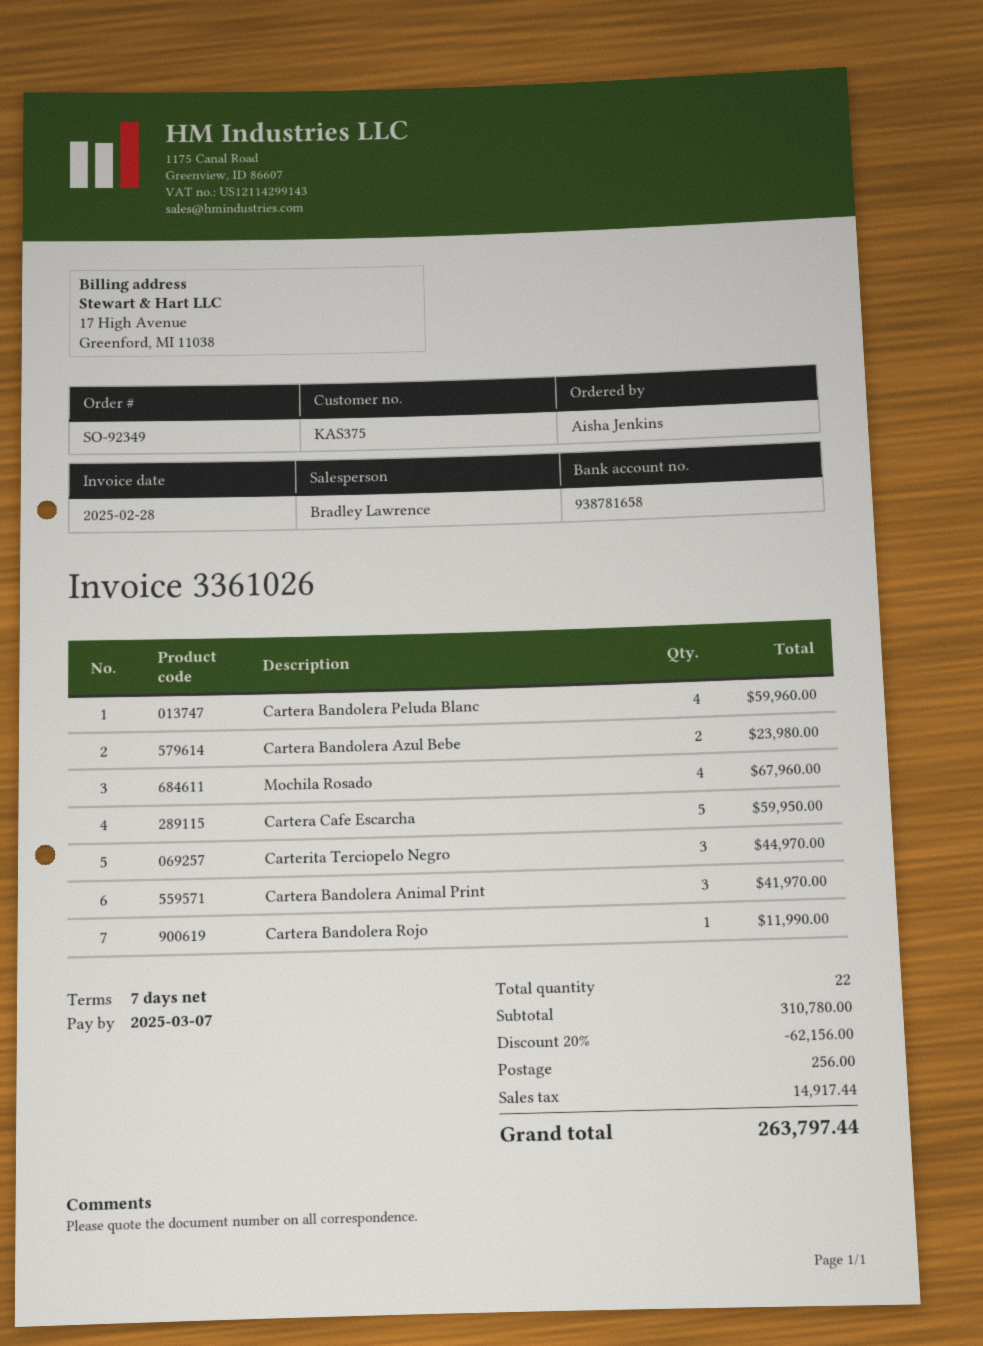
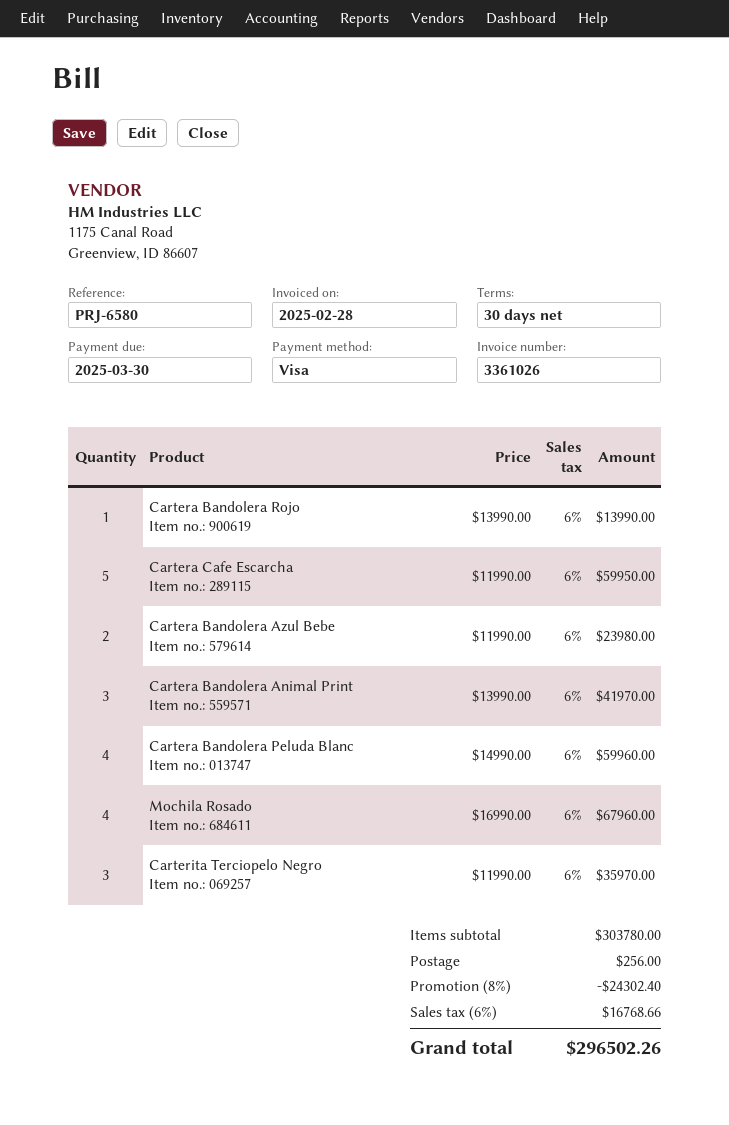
payment terms: 7 days -> 30 days
due date: 2025-03-07 -> 2025-03-30
Carterita Terciopelo Negro: 3 for 44970.00 -> 3 for 35970.00
Cartera Bandolera Rojo: 1 for 11990.00 -> 1 for 13990.00
subtotal: 310780.00 -> 303780.00
discount: 20% = 62156.00 -> 8% = 24302.40
tax: 14917.44 -> 16768.66
total: 263797.44 -> 296502.26

